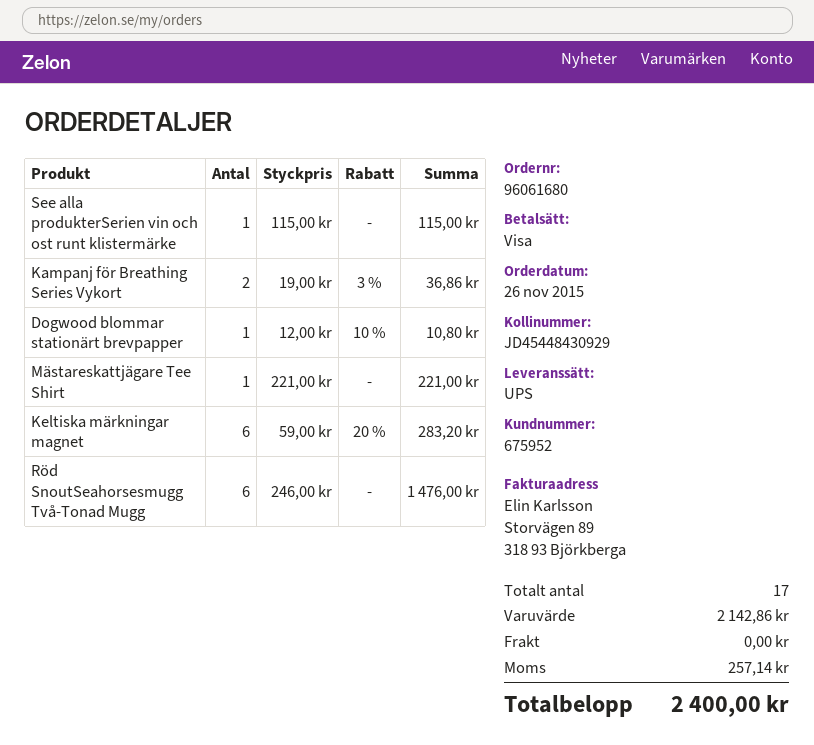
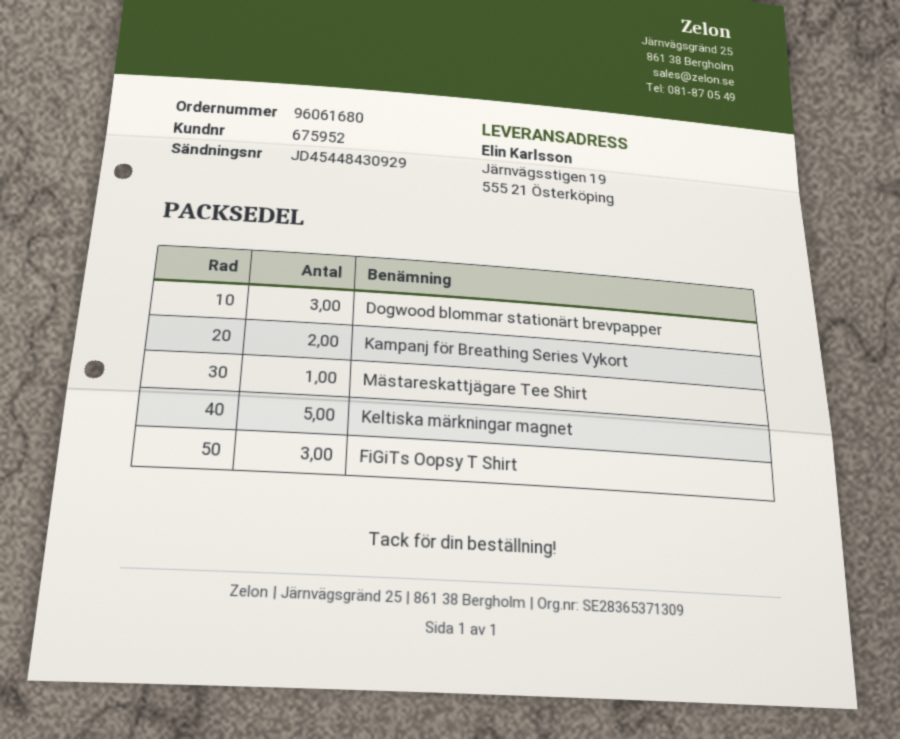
See alla produkterSerien vin och ost runt klistermärke: 1 -> none
Dogwood blommar stationärt brevpapper: 1 -> 3
Keltiska märkningar magnet: 6 -> 5
Röd SnoutSeahorsesmugg Två-Tonad Mugg: 6 -> none
FiGiTs Oopsy T Shirt: none -> 3

